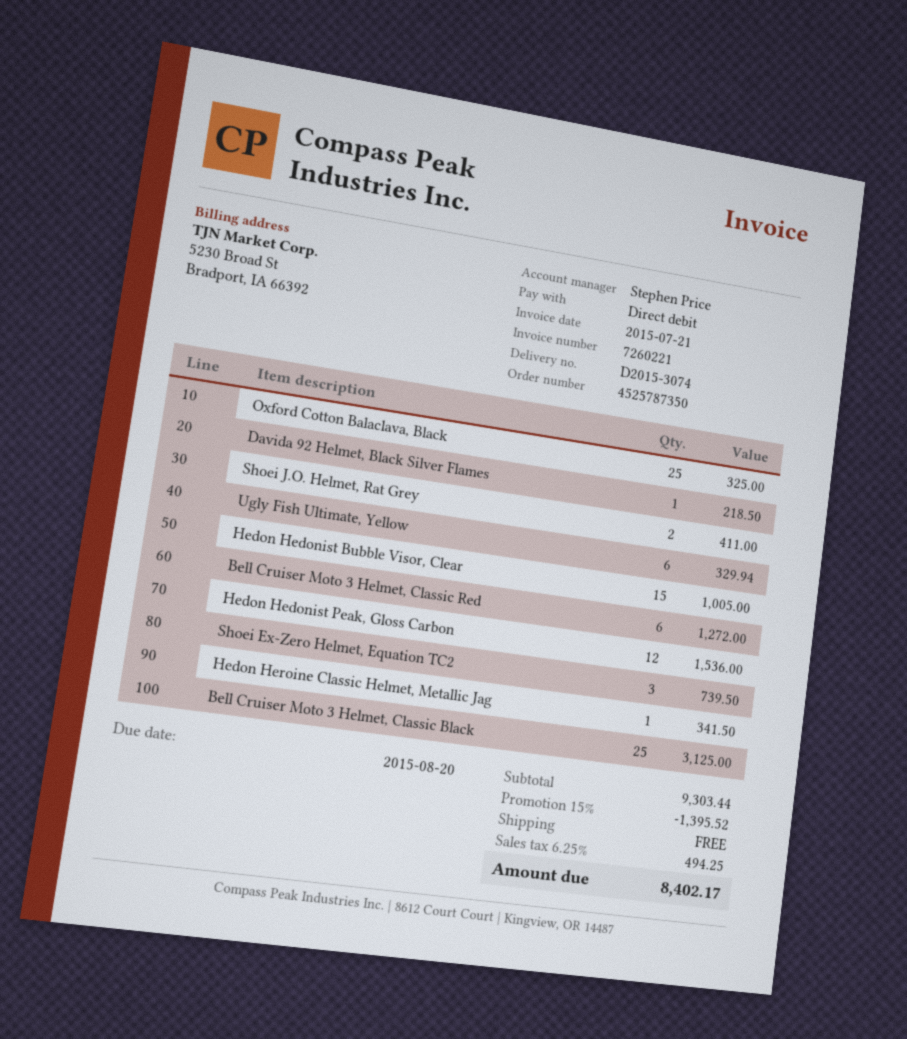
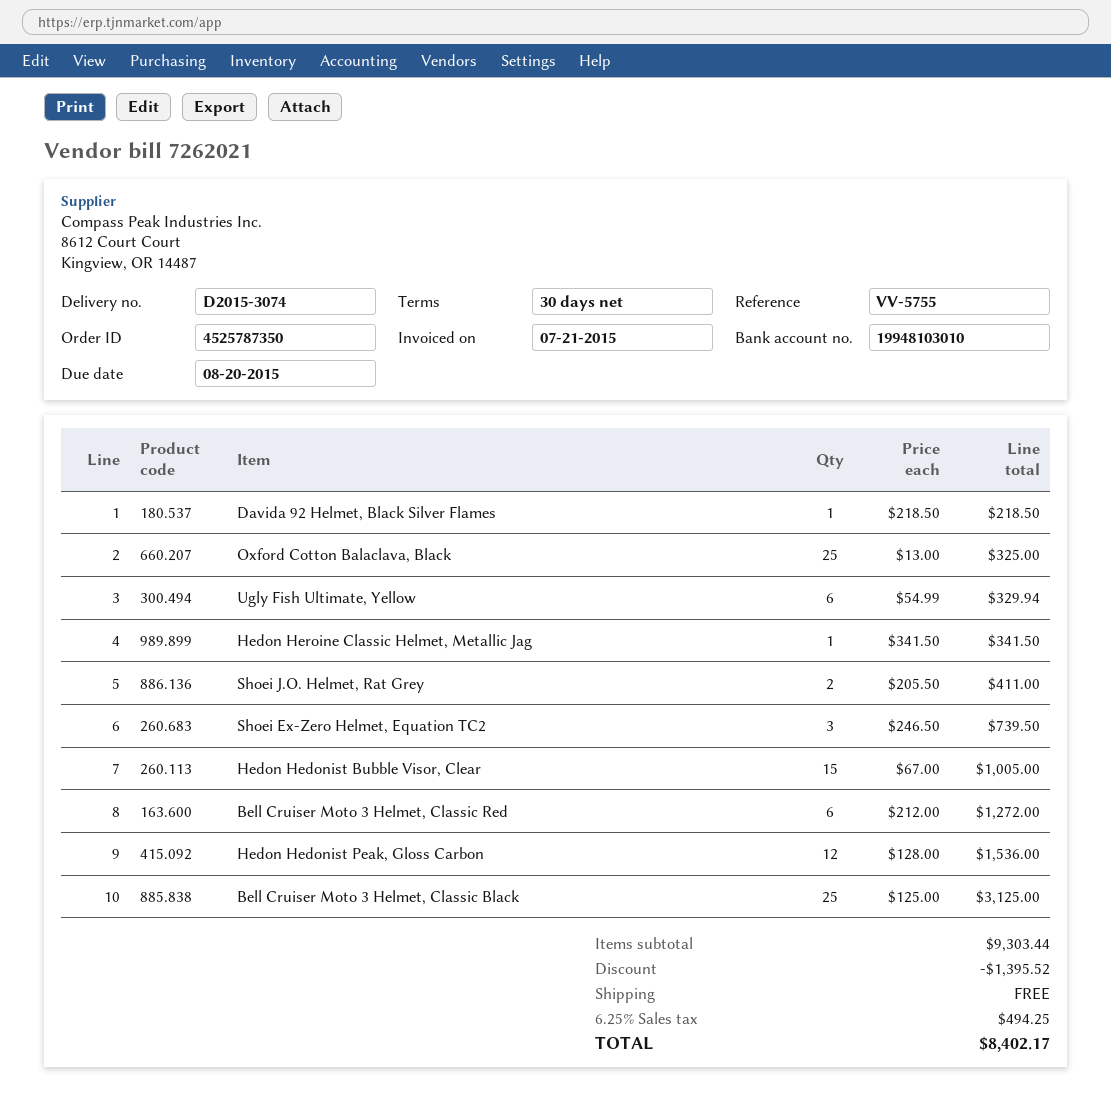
invoice number: 7260221 -> 7262021

